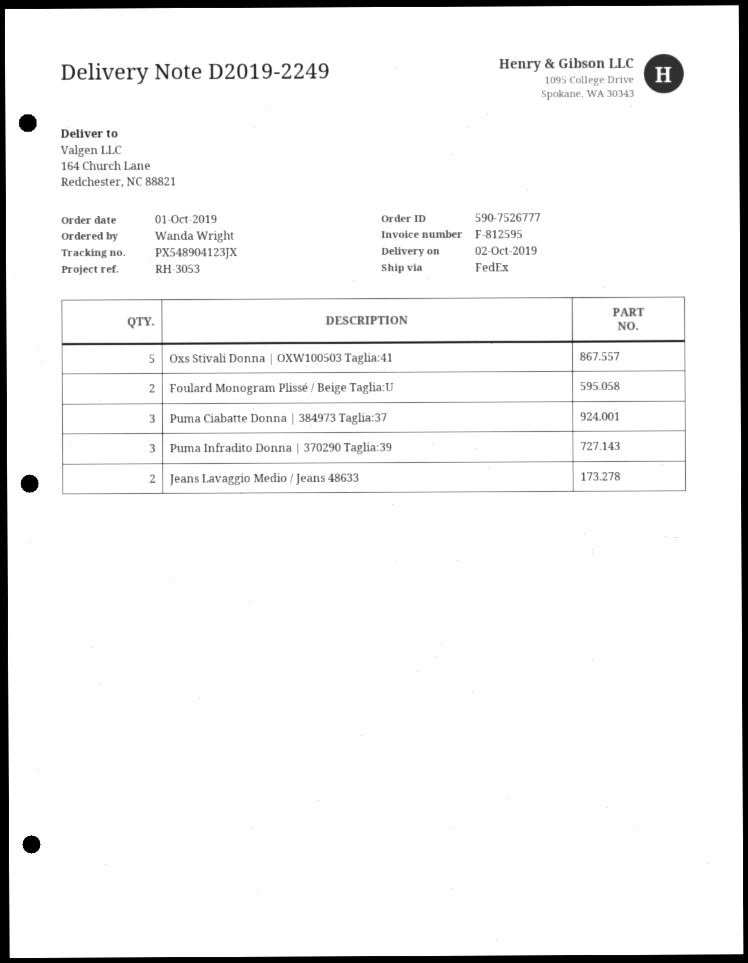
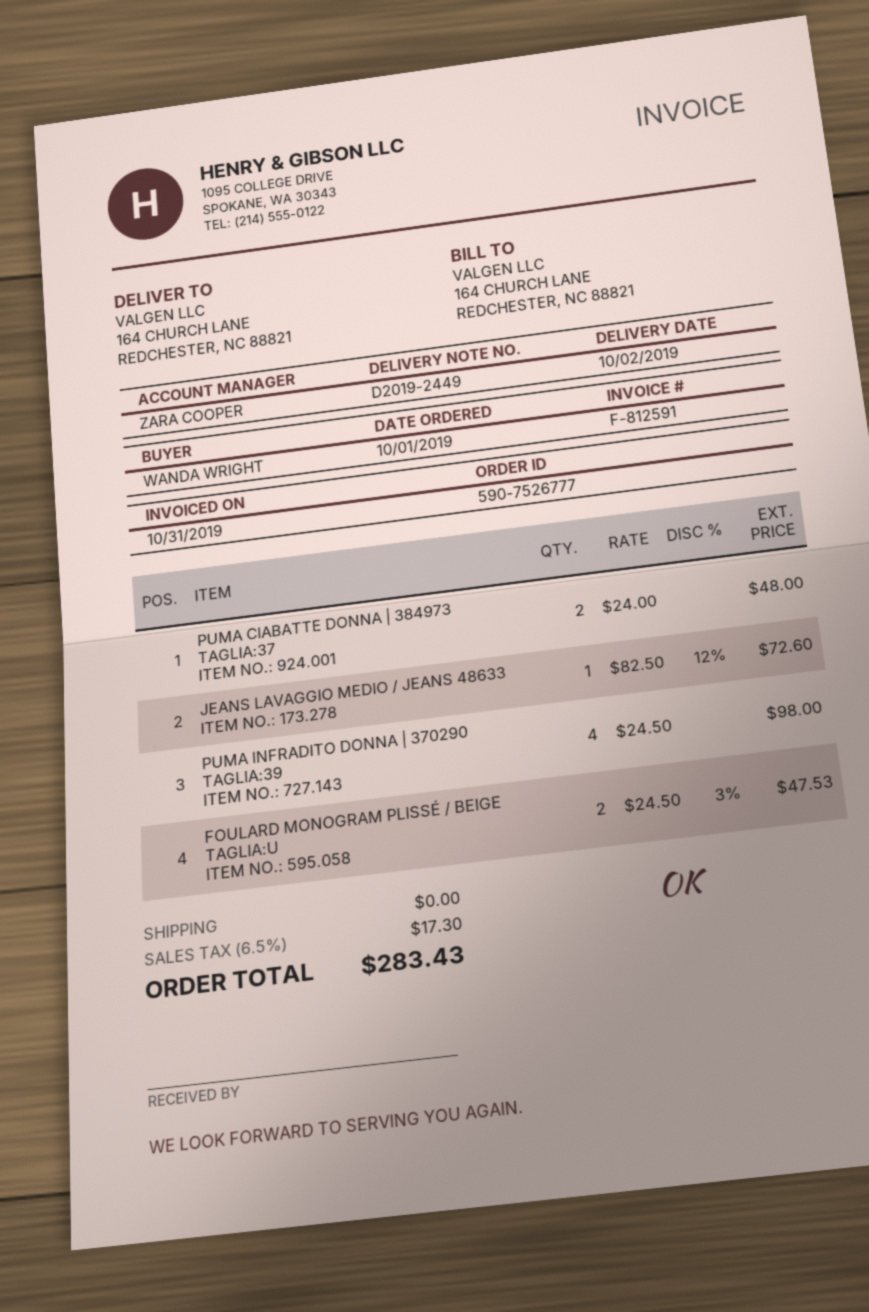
delivery note number: D2019-2249 -> D2019-2449
invoice number: F-812595 -> F-812591
Oxs Stivali Donna | OXW100503 Taglia:41: 5 -> none
Puma Ciabatte Donna | 384973 Taglia:37: 3 -> 2
Puma Infradito Donna | 370290 Taglia:39: 3 -> 4
Jeans Lavaggio Medio / Jeans 48633: 2 -> 1

